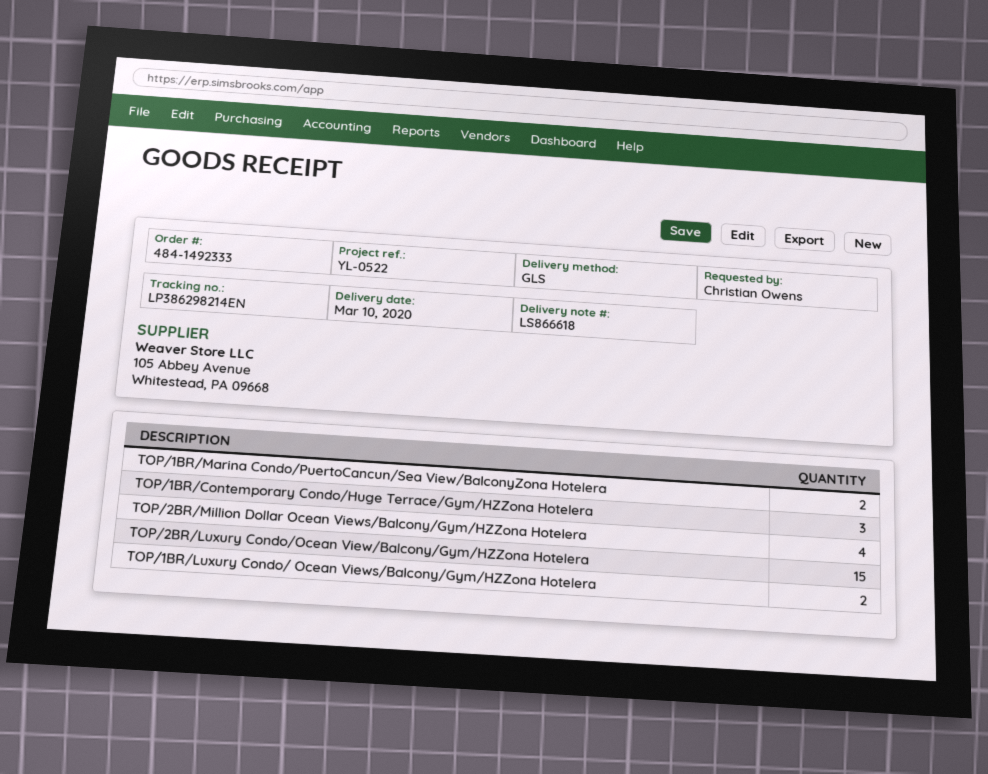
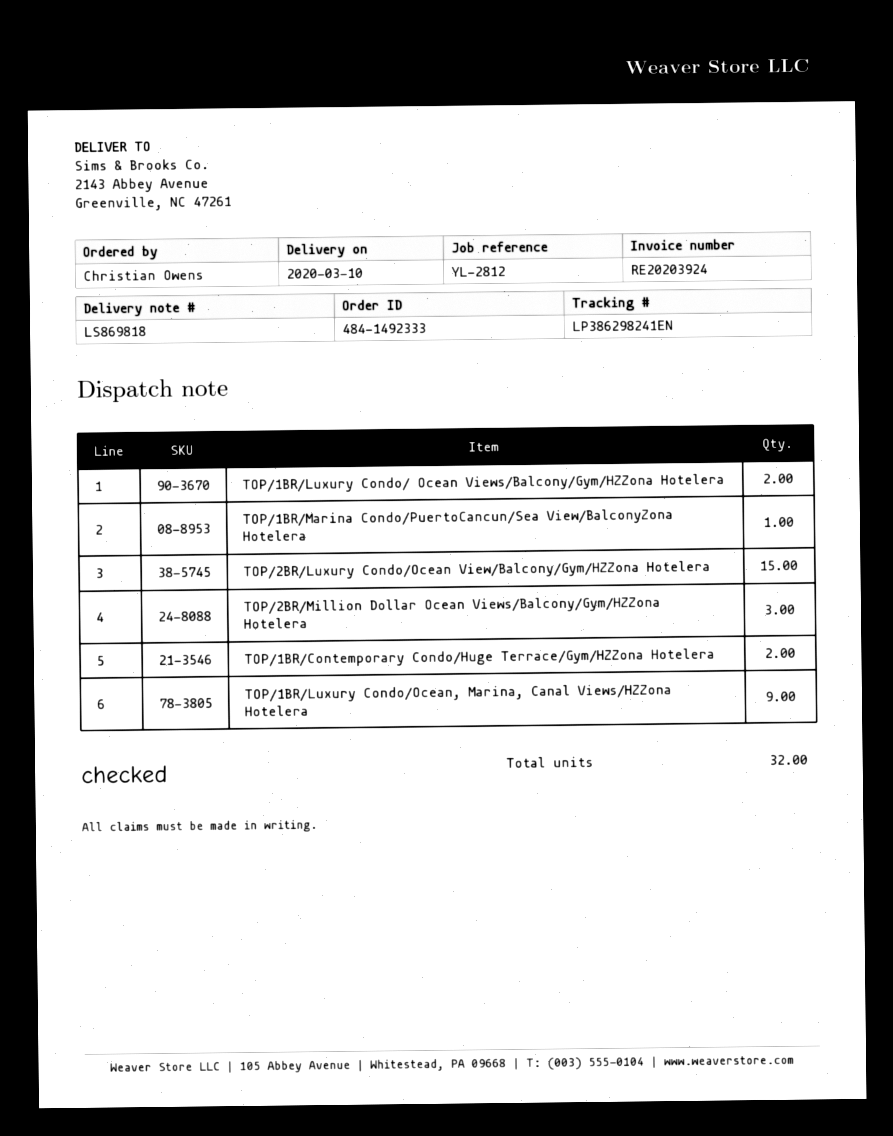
delivery note number: LS866618 -> LS869818
reference: YL-0522 -> YL-2812
tracking number: LP386298214EN -> LP386298241EN
TOP/1BR/Marina Condo/PuertoCancun/Sea View/BalconyZona Hotelera: 2 -> 1
TOP/1BR/Contemporary Condo/Huge Terrace/Gym/HZZona Hotelera: 3 -> 2
TOP/2BR/Million Dollar Ocean Views/Balcony/Gym/HZZona Hotelera: 4 -> 3
TOP/1BR/Luxury Condo/Ocean, Marina, Canal Views/HZZona Hotelera: none -> 9

